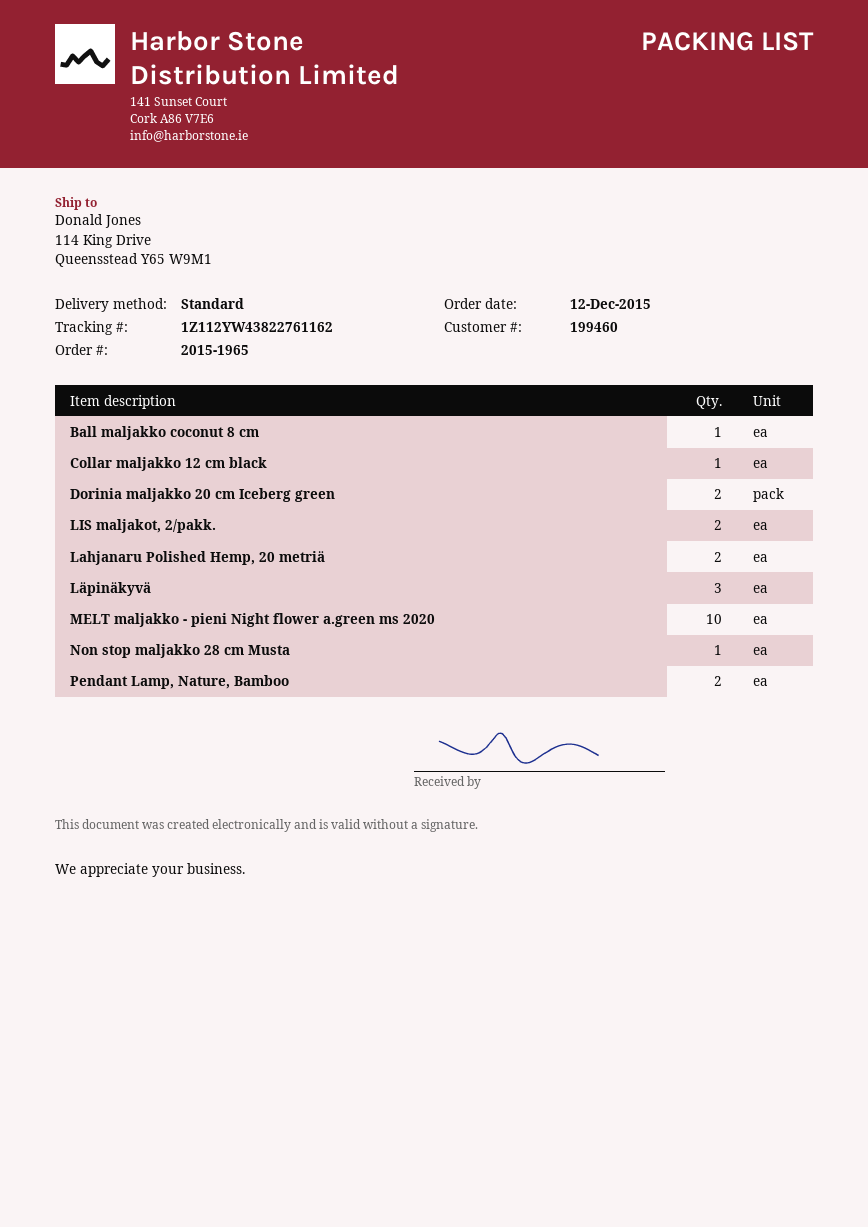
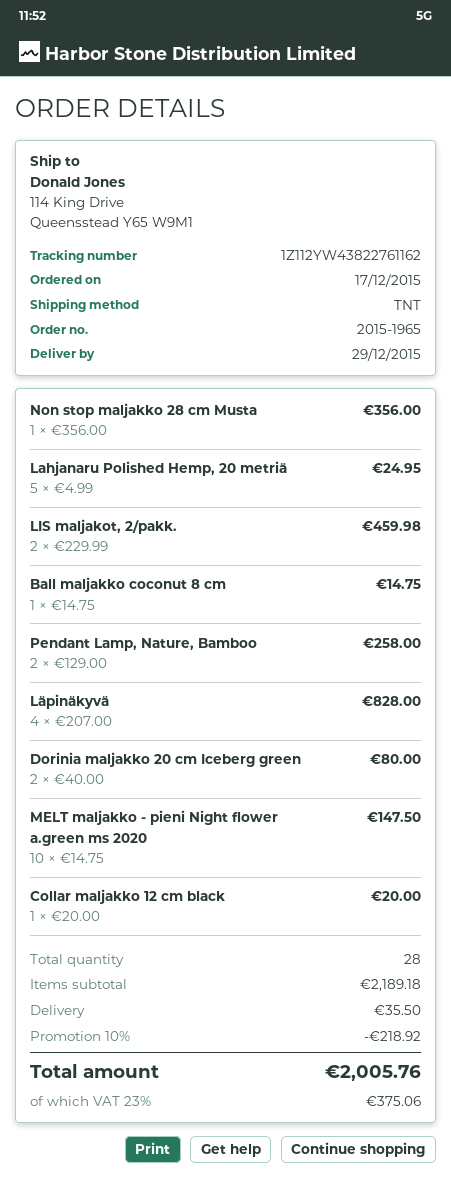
order date: 2015-12-12 -> 2015-12-17
shipping method: standard -> TNT
Lahjanaru Polished Hemp, 20 metriä: 2 -> 5
Läpinäkyvä: 3 -> 4

